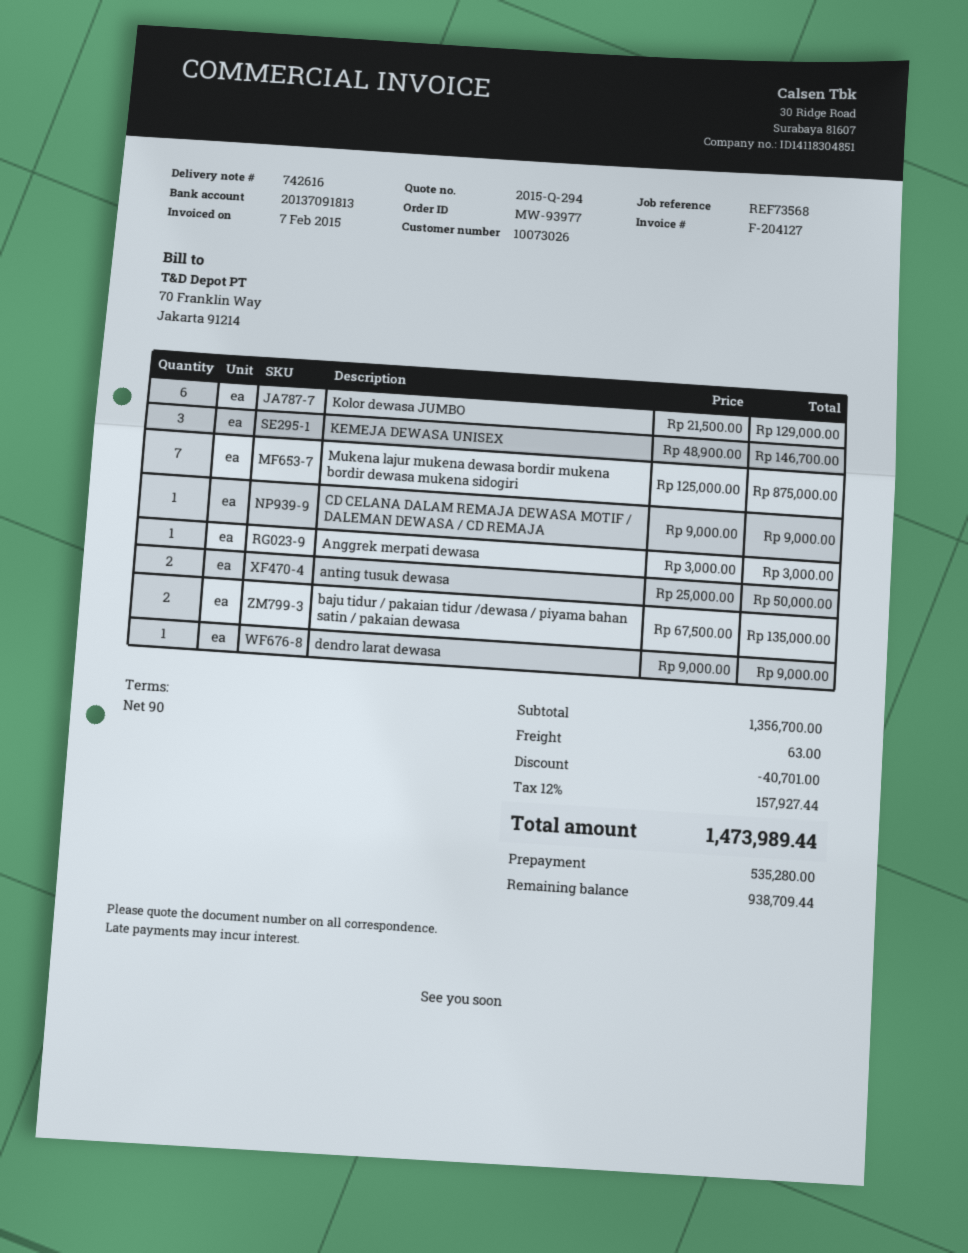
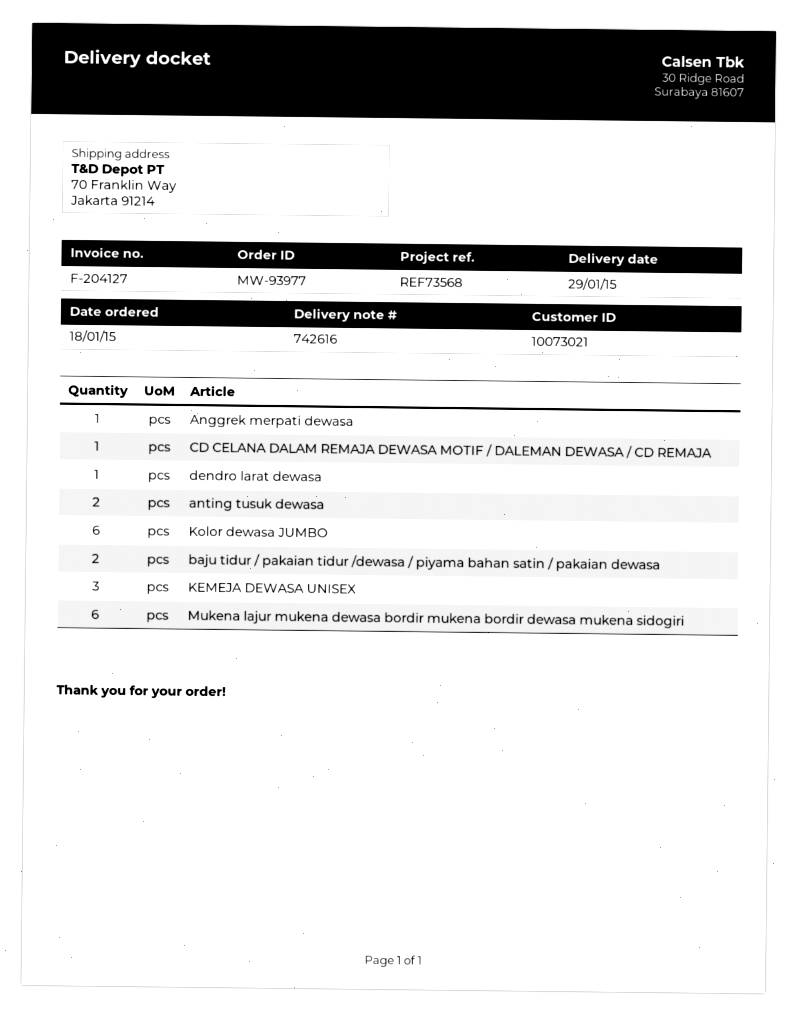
customer number: 10073026 -> 10073021
Mukena lajur mukena dewasa bordir mukena bordir dewasa mukena sidogiri: 7 -> 6

